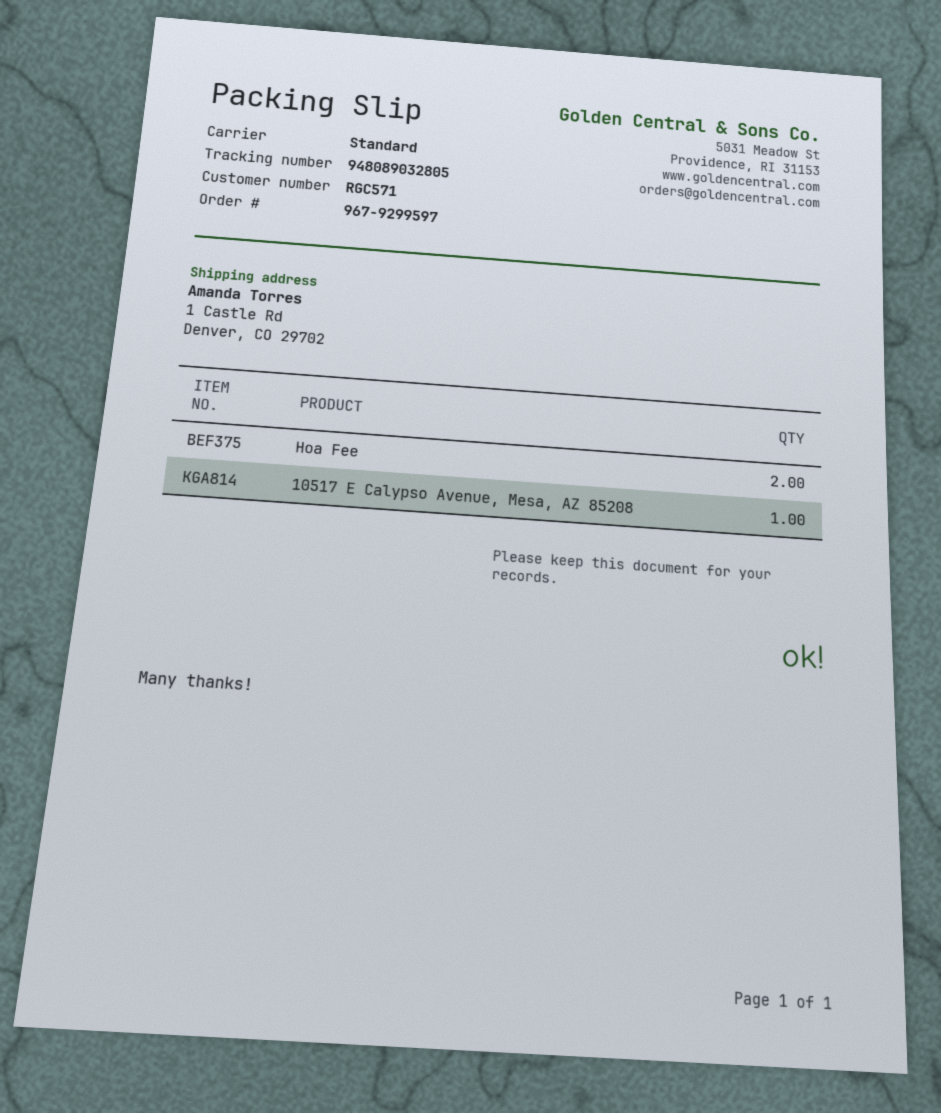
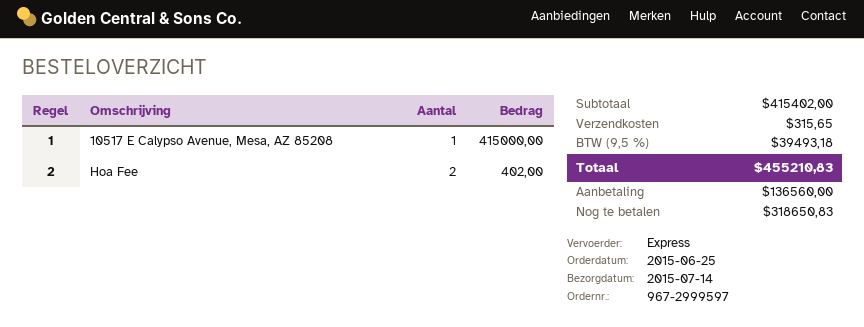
order number: 967-9299597 -> 967-2999597
shipping method: standard -> express

